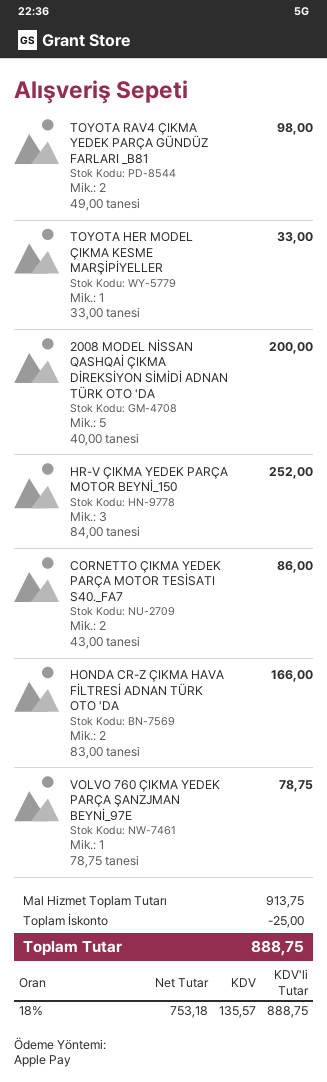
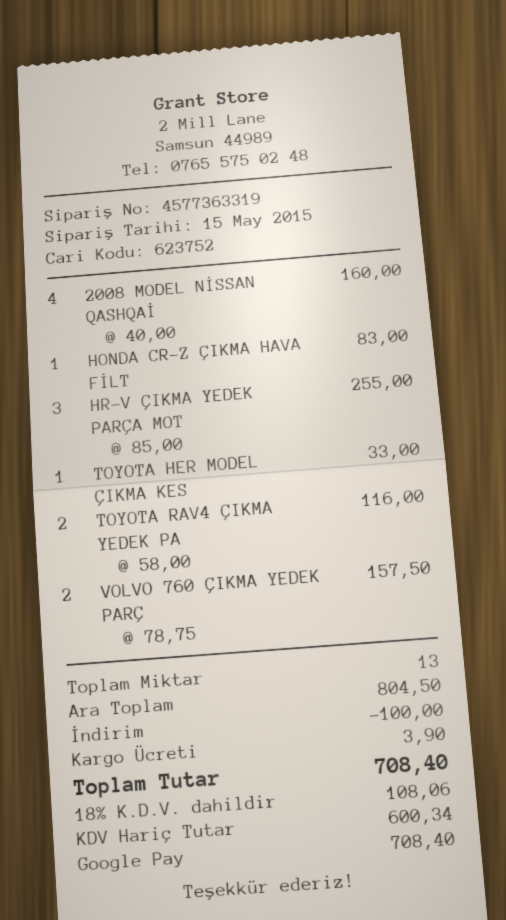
payment method: Apple Pay -> Google Pay
TOYOTA RAV4 ÇIKMA YEDEK PARÇA GÜNDÜZ FARLARI _B81: 2 x 49.00 = 98.00 -> 2 x 58.00 = 116.00
2008 MODEL NİSSAN QASHQAİ ÇIKMA DİREKSİYON SİMİDİ ADNAN TÜRK OTO 'DA: 5 x 40.00 = 200.00 -> 4 x 40.00 = 160.00
HR-V ÇIKMA YEDEK PARÇA MOTOR BEYNİ_150: 3 x 84.00 = 252.00 -> 3 x 85.00 = 255.00
CORNETTO ÇIKMA YEDEK PARÇA MOTOR TESİSATI S40._FA7: 2 x 43.00 = 86.00 -> none
HONDA CR-Z ÇIKMA HAVA FİLTRESİ ADNAN TÜRK OTO 'DA: 2 x 83.00 = 166.00 -> 1 x 83.00 = 83.00
VOLVO 760 ÇIKMA YEDEK PARÇA ŞANZJMAN BEYNİ_97E: 1 x 78.75 = 78.75 -> 2 x 78.75 = 157.50
subtotal: 913.75 -> 804.50
discount: 25.00 -> 100.00
shipping: none -> 3.90
net: 753.18 -> 600.34
tax: 18% = 135.57 -> 18% = 108.06
total: 888.75 -> 708.40

